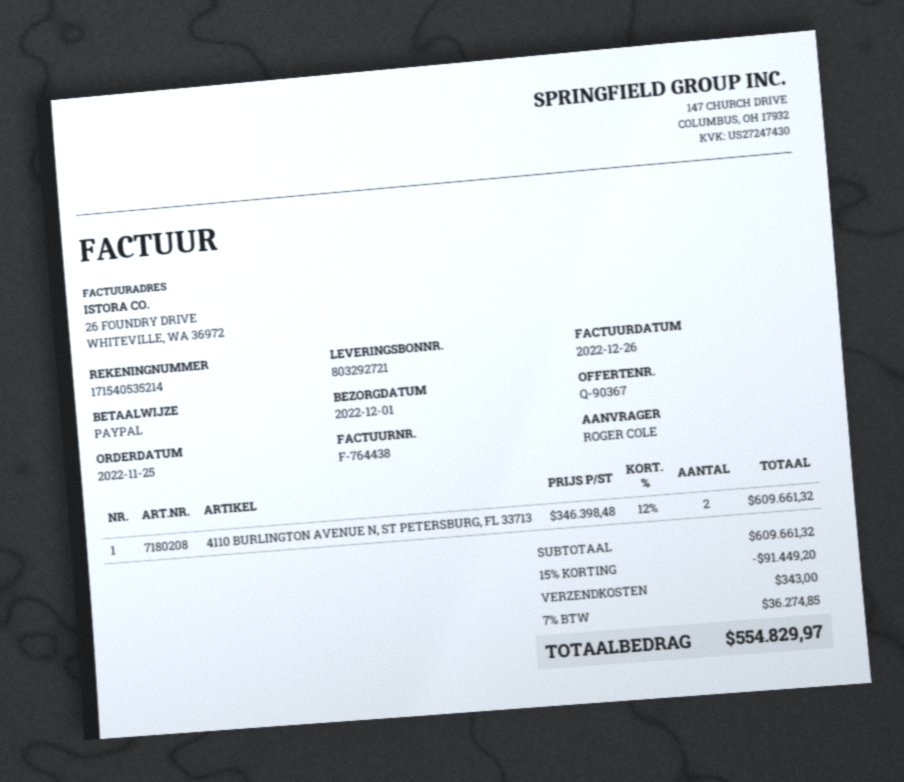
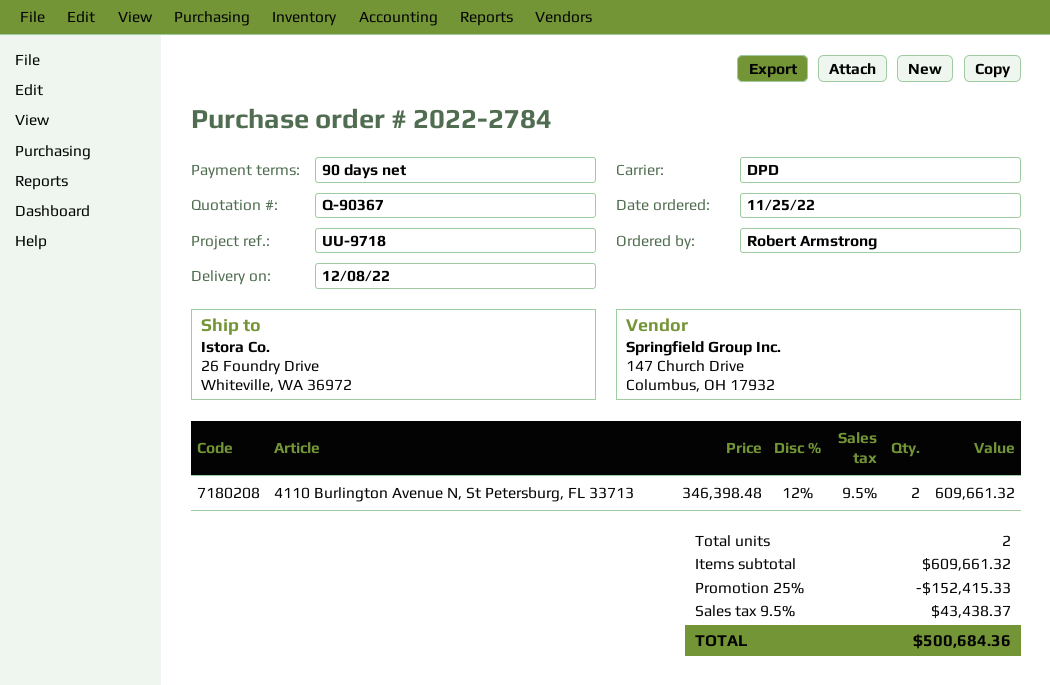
delivery date: 2022-12-01 -> 2022-12-08
ordered by: ROGER COLE -> Robert Armstrong
discount: 15% = 91449.20 -> 25% = 152415.33
shipping: 343.00 -> none
tax: 7% = 36274.85 -> 9.5% = 43438.37
total: 554829.97 -> 500684.36

